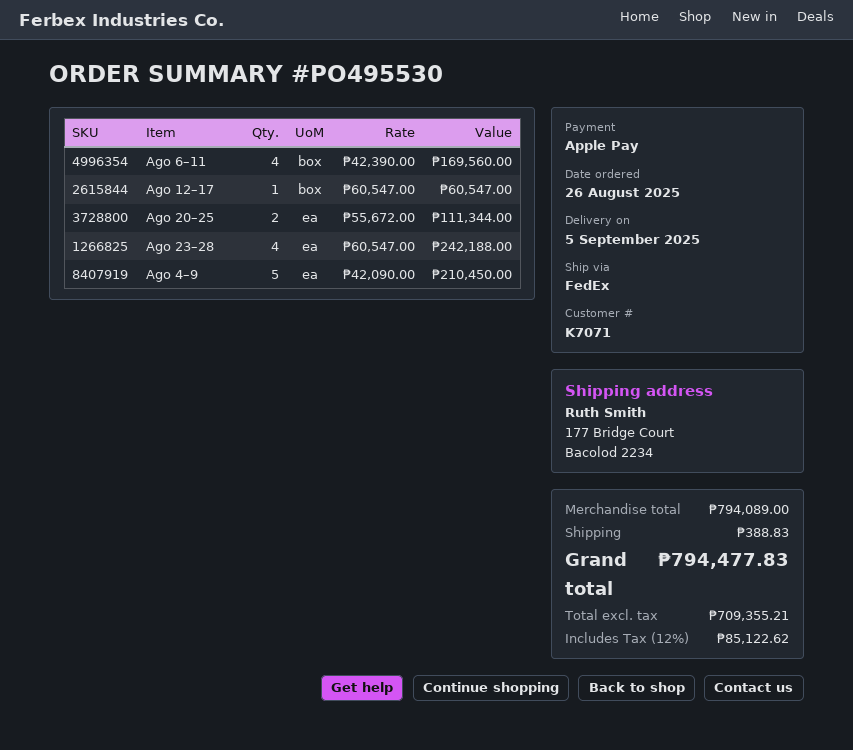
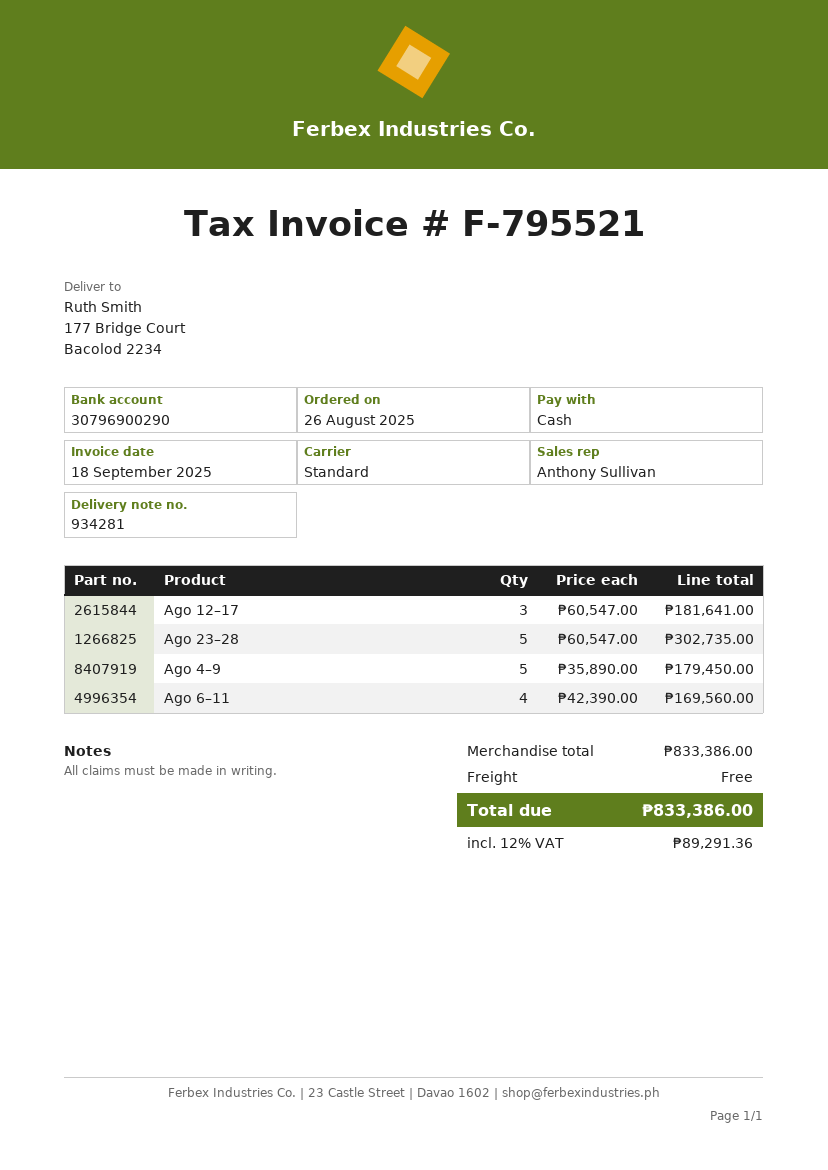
payment method: Apple Pay -> cash
shipping method: FedEx -> standard
Ago 12–17: 1 x 60547.00 = 60547.00 -> 3 x 60547.00 = 181641.00
Ago 20–25: 2 x 55672.00 = 111344.00 -> none
Ago 23–28: 4 x 60547.00 = 242188.00 -> 5 x 60547.00 = 302735.00
Ago 4–9: 5 x 42090.00 = 210450.00 -> 5 x 35890.00 = 179450.00
subtotal: 794089.00 -> 833386.00
shipping: 388.83 -> 0.00
tax: 12% = 85122.62 -> 12% = 89291.36
total: 794477.83 -> 833386.00

